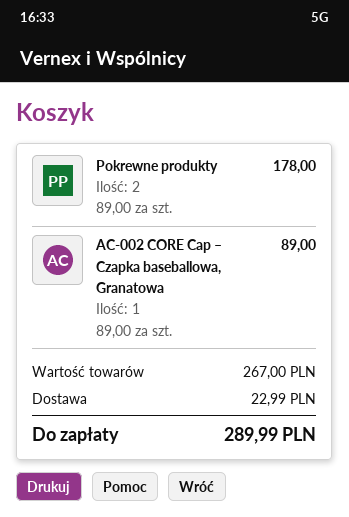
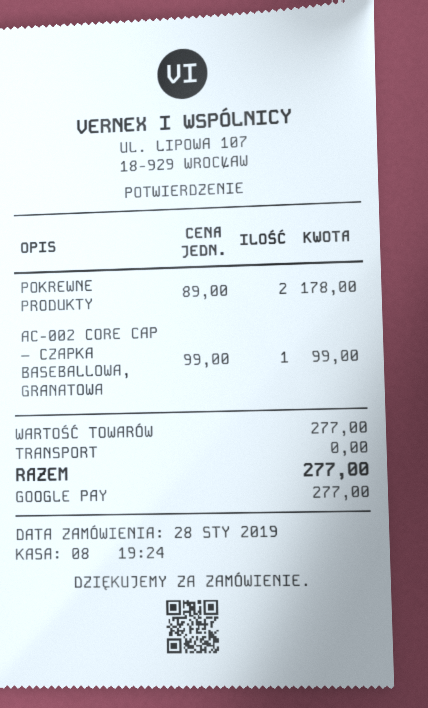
AC-002 CORE Cap – Czapka baseballowa, Granatowa: 1 x 89.00 = 89.00 -> 1 x 99.00 = 99.00
subtotal: 267.00 -> 277.00
shipping: 22.99 -> 0.00
total: 289.99 -> 277.00

